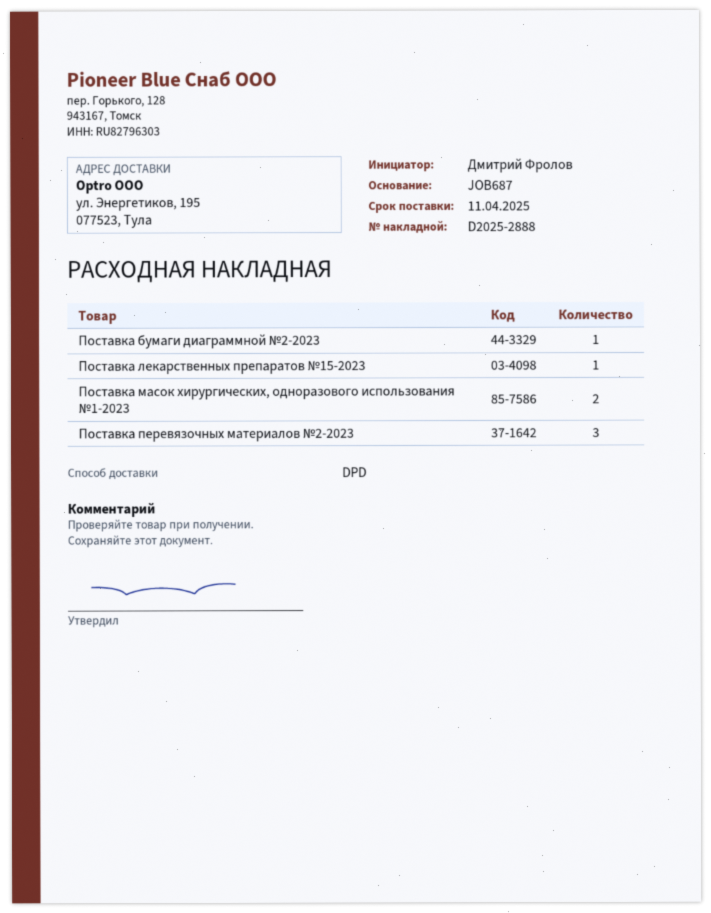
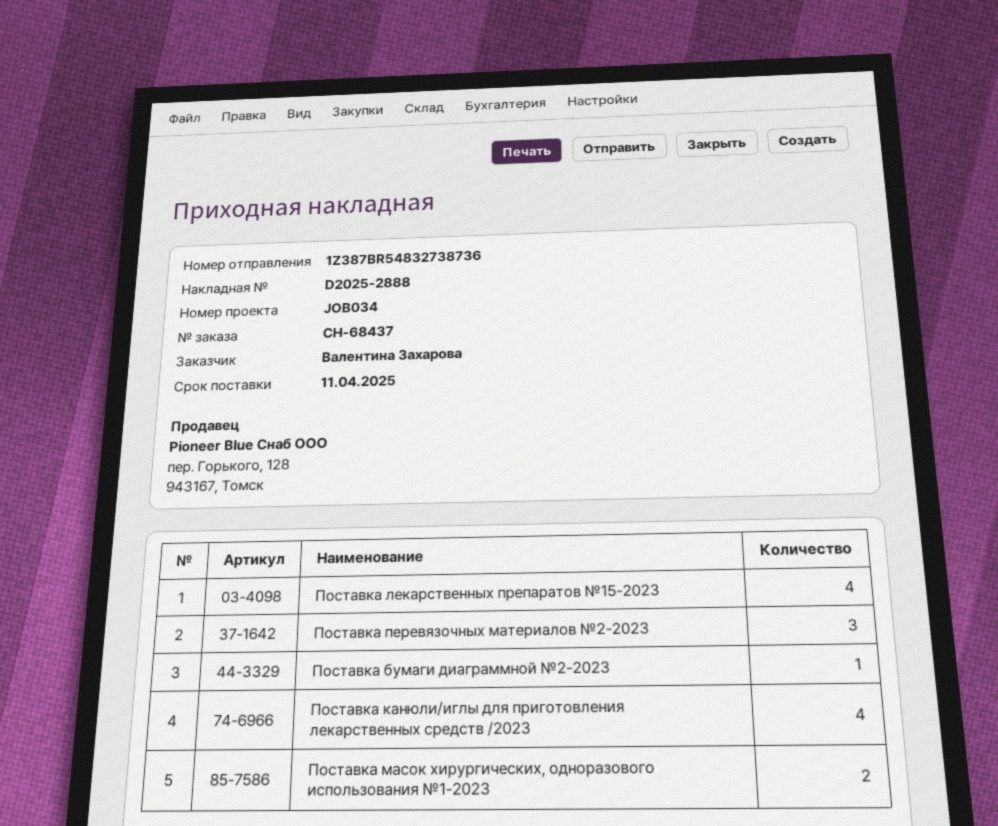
reference: JOB687 -> JOB034
ordered by: Дмитрий Фролов -> Валентина Захарова
Поставка лекарственных препаратов №15-2023: 1 -> 4
Поставка канюли/иглы для приготовления лекарственных средств /2023: none -> 4

